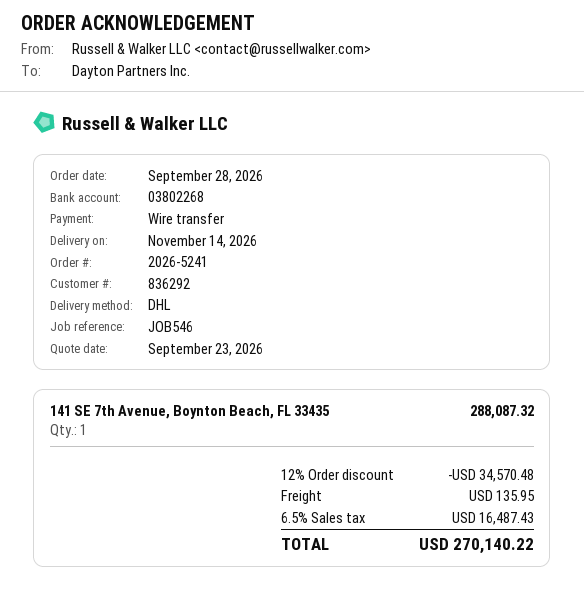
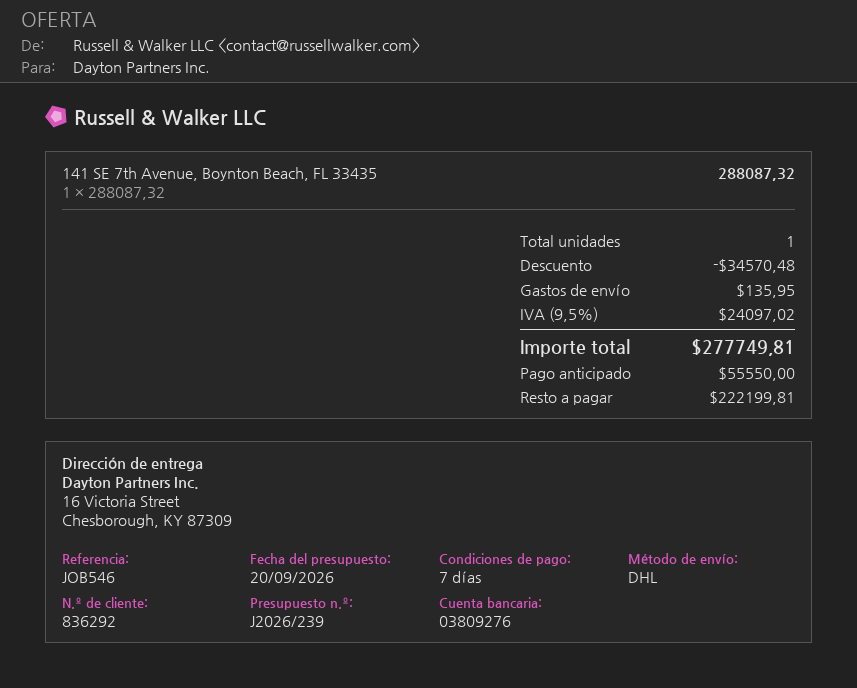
quote date: 2026-09-23 -> 2026-09-20
bank account: 03802268 -> 03809276
tax: 6.5% = 16487.43 -> 9.5% = 24097.02
total: 270140.22 -> 277749.81

